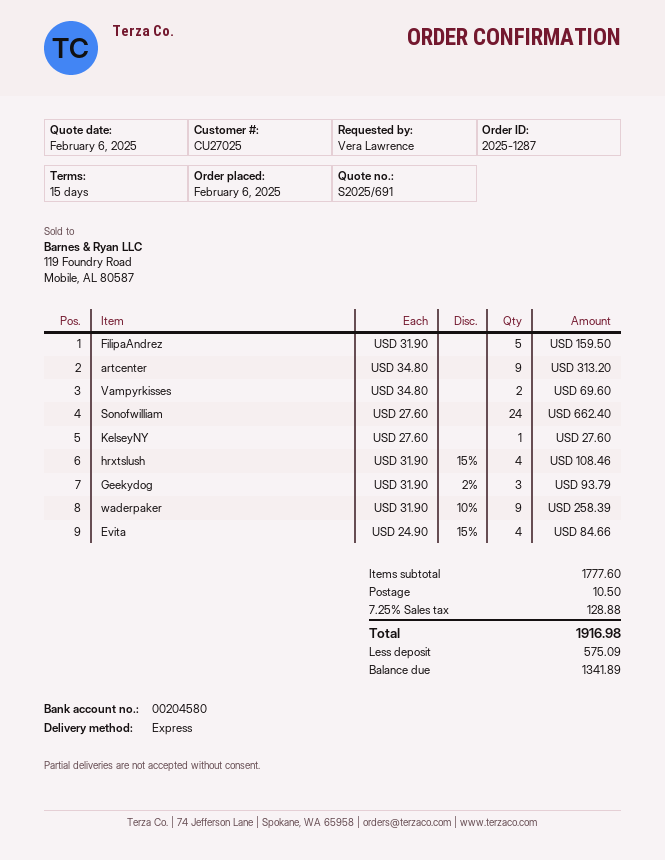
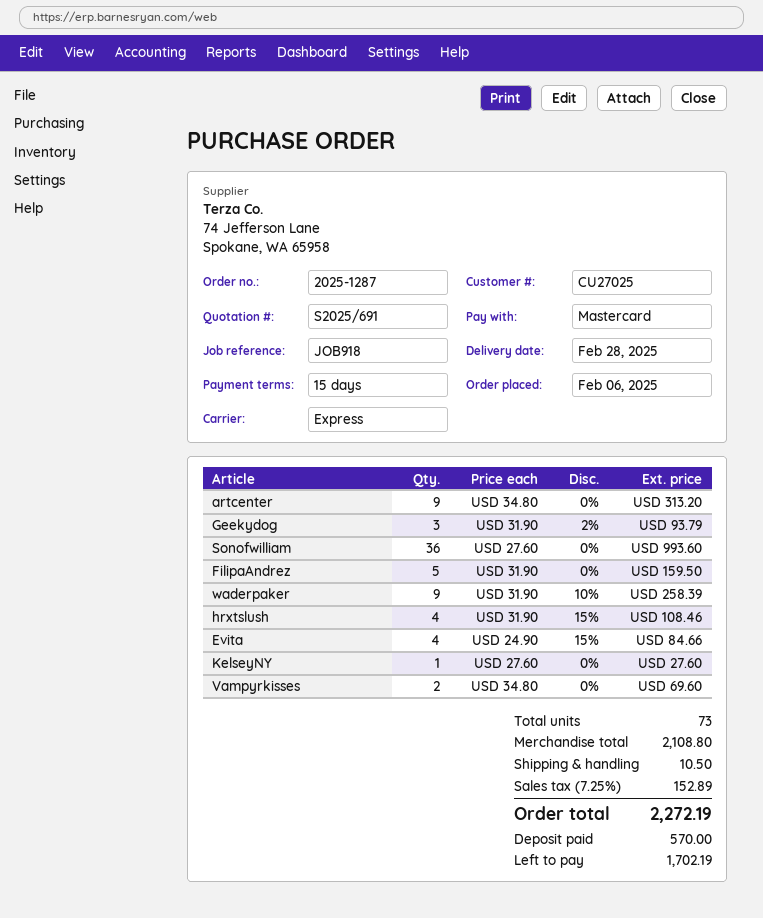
Sonofwilliam: 24 x 27.60 = 662.40 -> 36 x 27.60 = 993.60
subtotal: 1777.60 -> 2108.80
tax: 7.25% = 128.88 -> 7.25% = 152.89
total: 1916.98 -> 2272.19
deposit: 575.09 -> 570.00
balance: 1341.89 -> 1702.19

